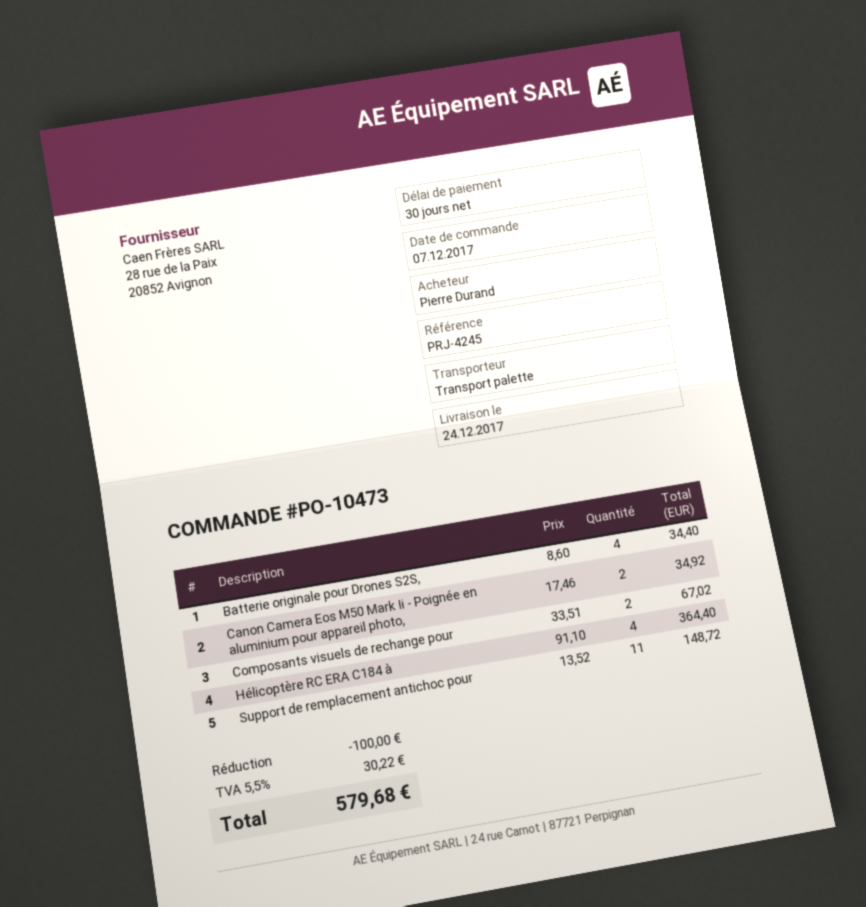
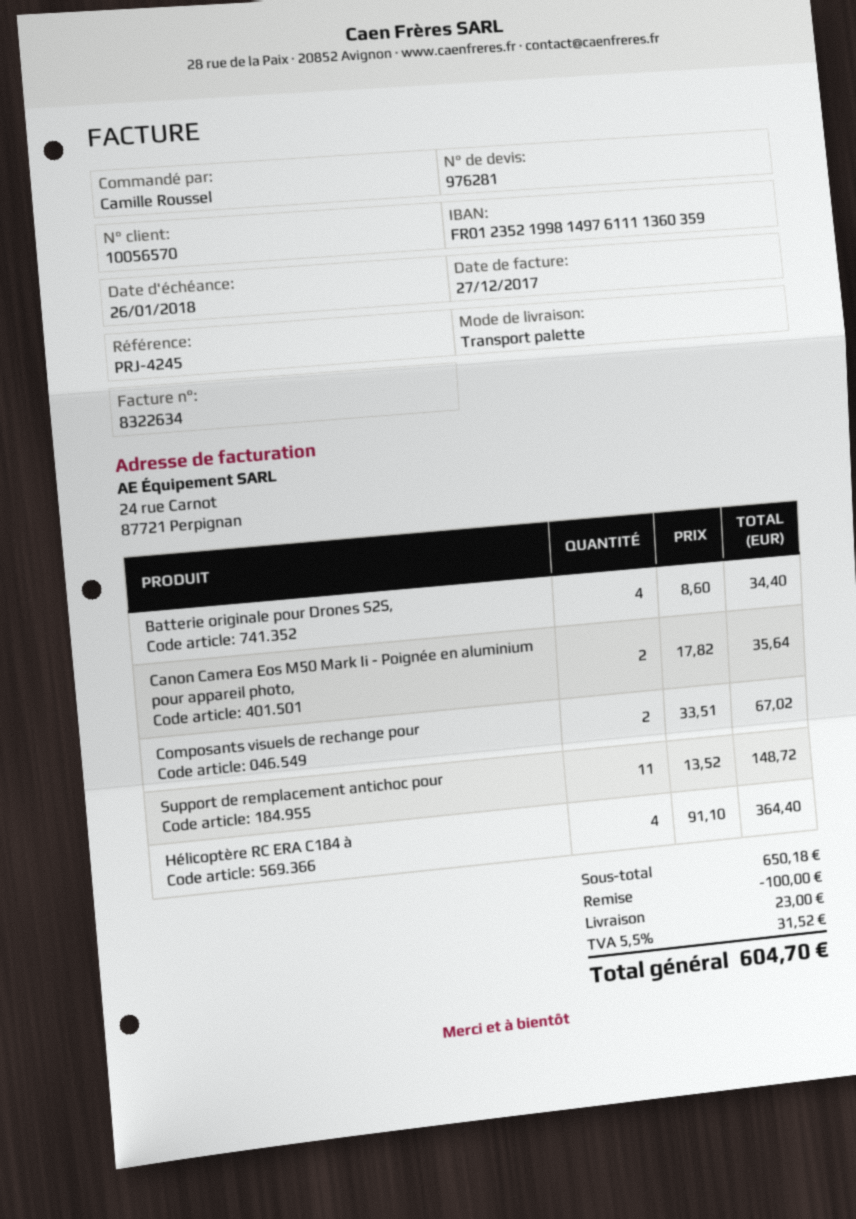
ordered by: Pierre Durand -> Camille Roussel
Canon Camera Eos M50 Mark Ii - Poignée en aluminium pour appareil photo,: 2 x 17.46 = 34.92 -> 2 x 17.82 = 35.64
shipping: none -> 23.00
tax: 5.5% = 30.22 -> 5.5% = 31.52
total: 579.68 -> 604.70

